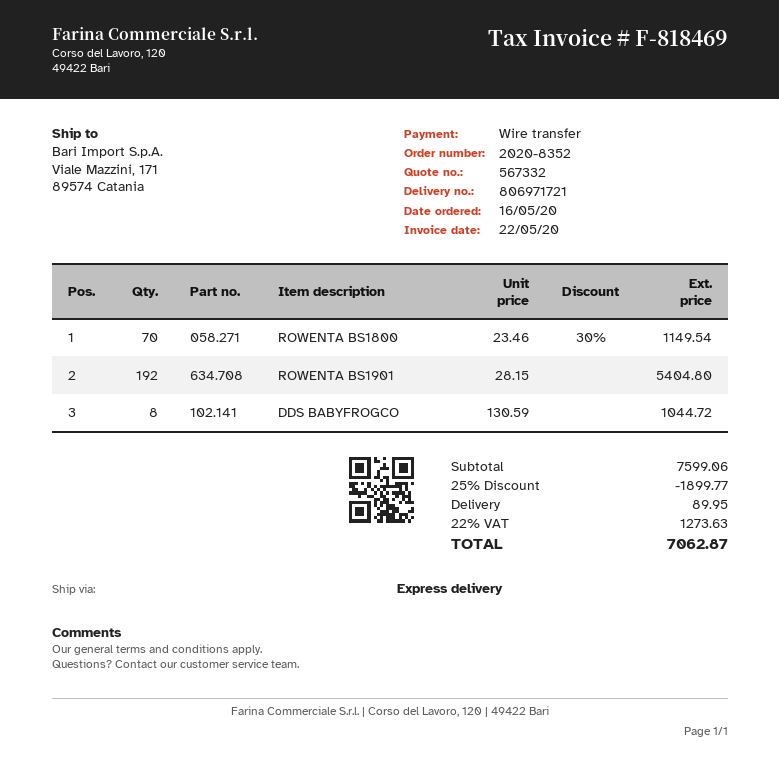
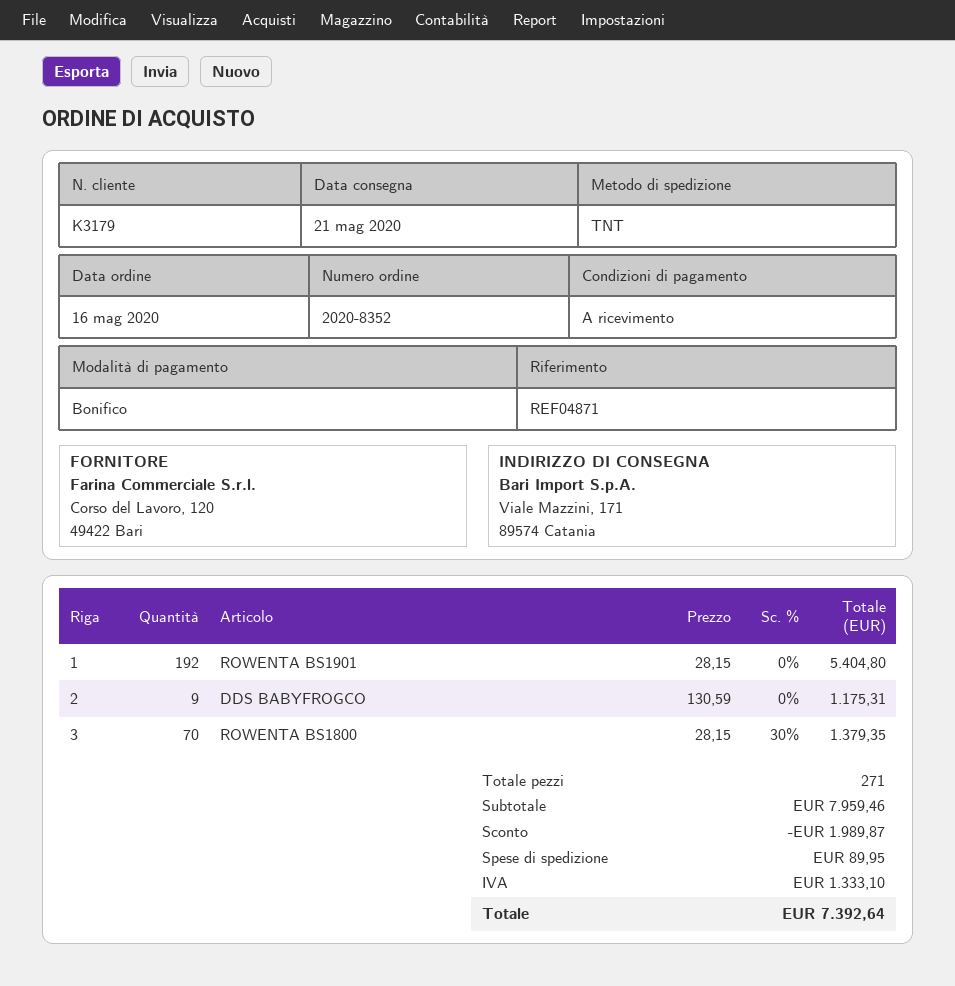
shipping method: express -> TNT
ROWENTA BS1800: 70 x 23.46 - 30% = 1149.54 -> 70 x 28.15 - 30% = 1379.35
DDS BABYFROGCO: 8 x 130.59 = 1044.72 -> 9 x 130.59 = 1175.31
subtotal: 7599.06 -> 7959.46
discount: 1899.77 -> 1989.87
tax: 1273.63 -> 1333.10
total: 7062.87 -> 7392.64

